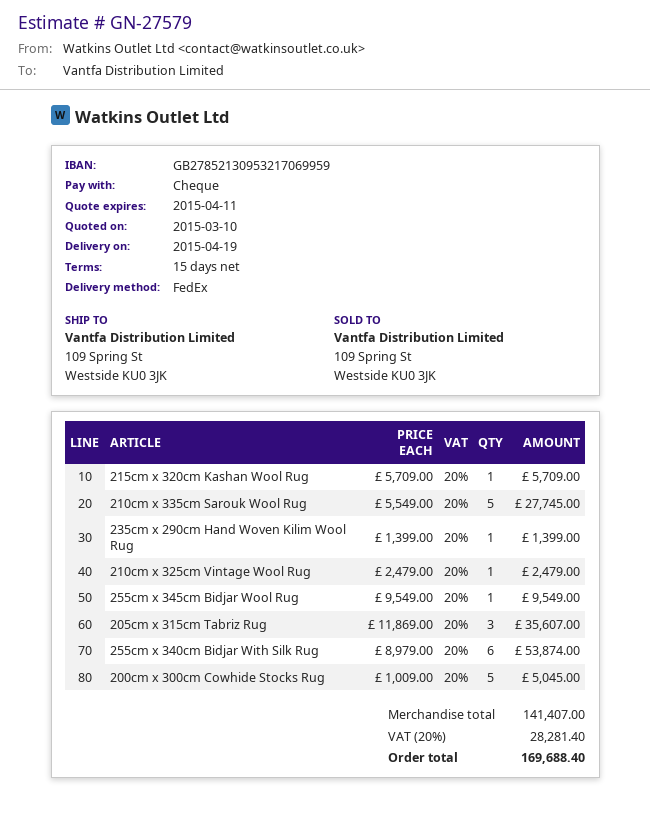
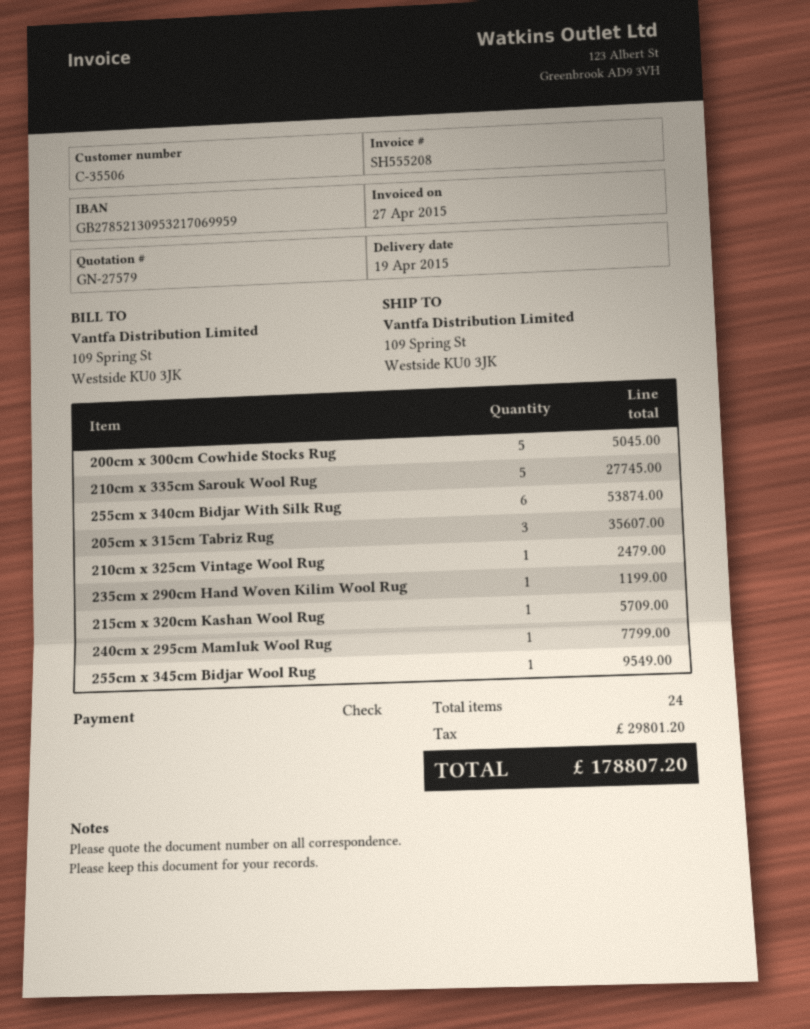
235cm x 290cm Hand Woven Kilim Wool Rug: 1 for 1399.00 -> 1 for 1199.00
240cm x 295cm Mamluk Wool Rug: none -> 1 for 7799.00
tax: 28281.40 -> 29801.20
total: 169688.40 -> 178807.20

